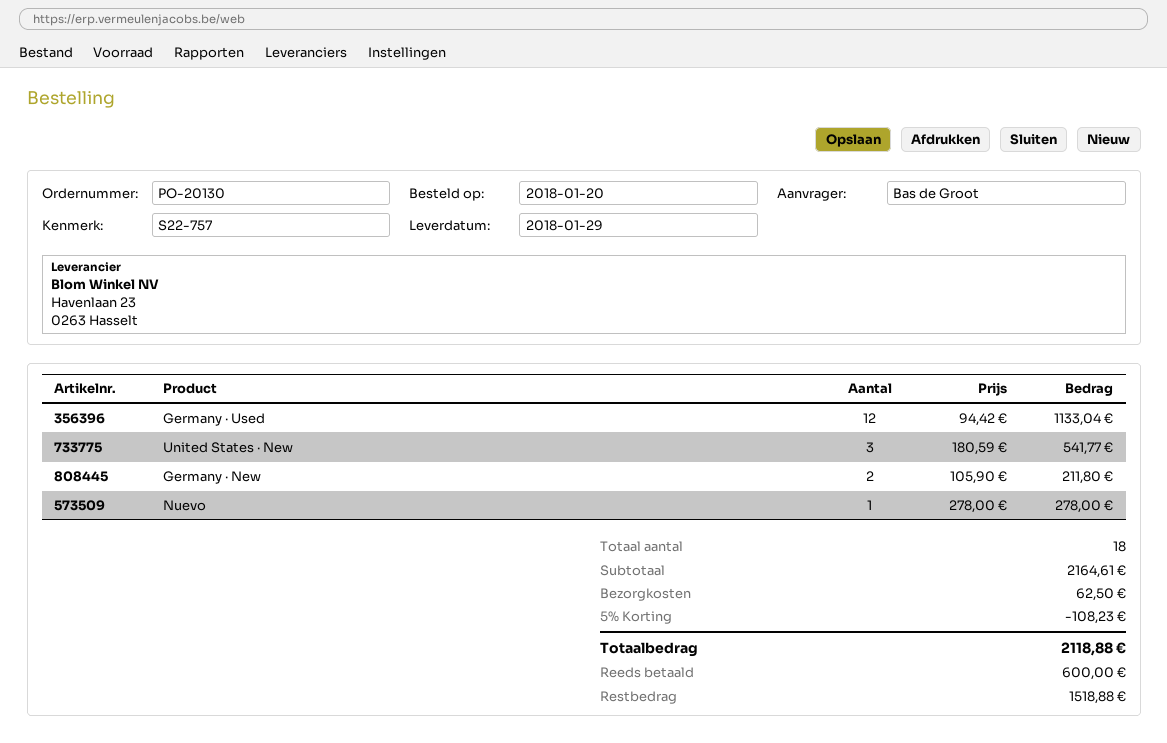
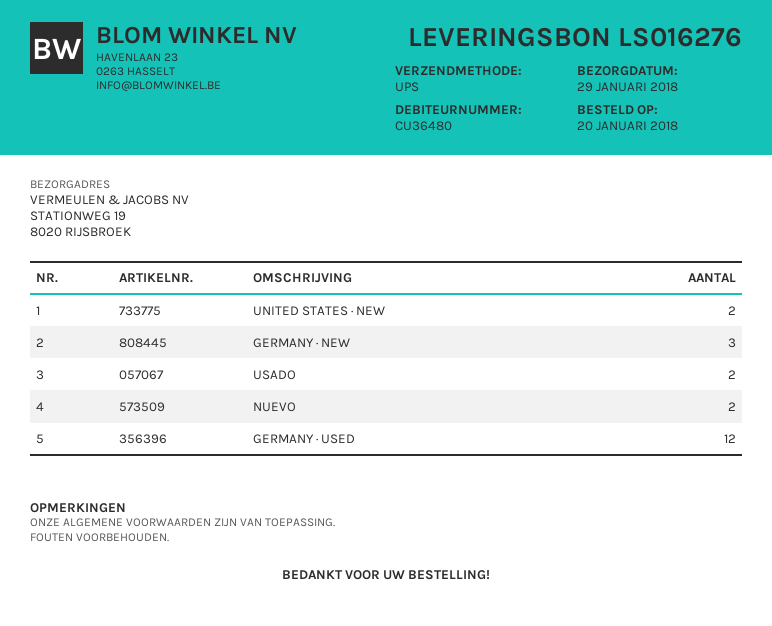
United States · New: 3 -> 2
Germany · New: 2 -> 3
Nuevo: 1 -> 2
USADO: none -> 2

